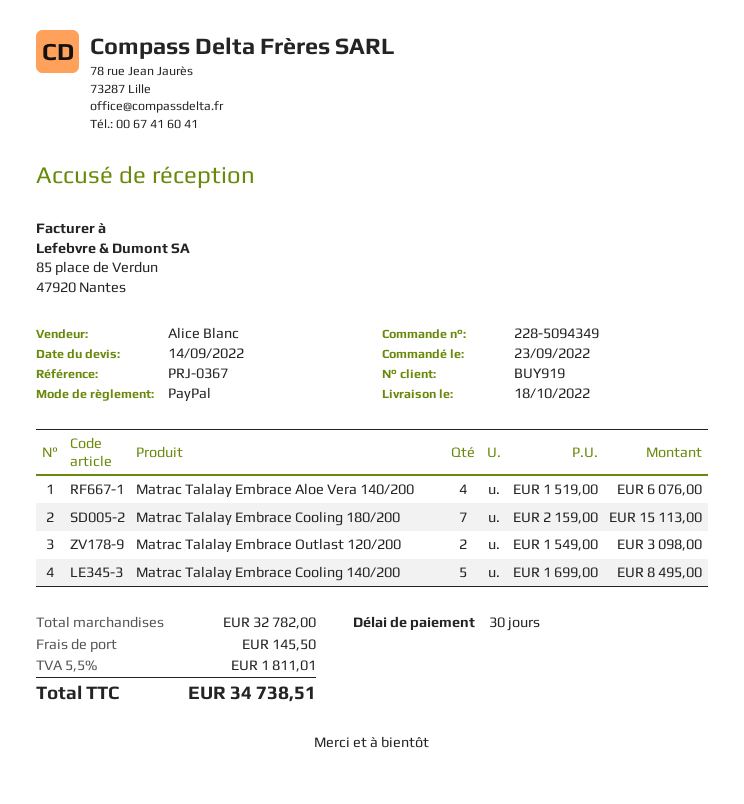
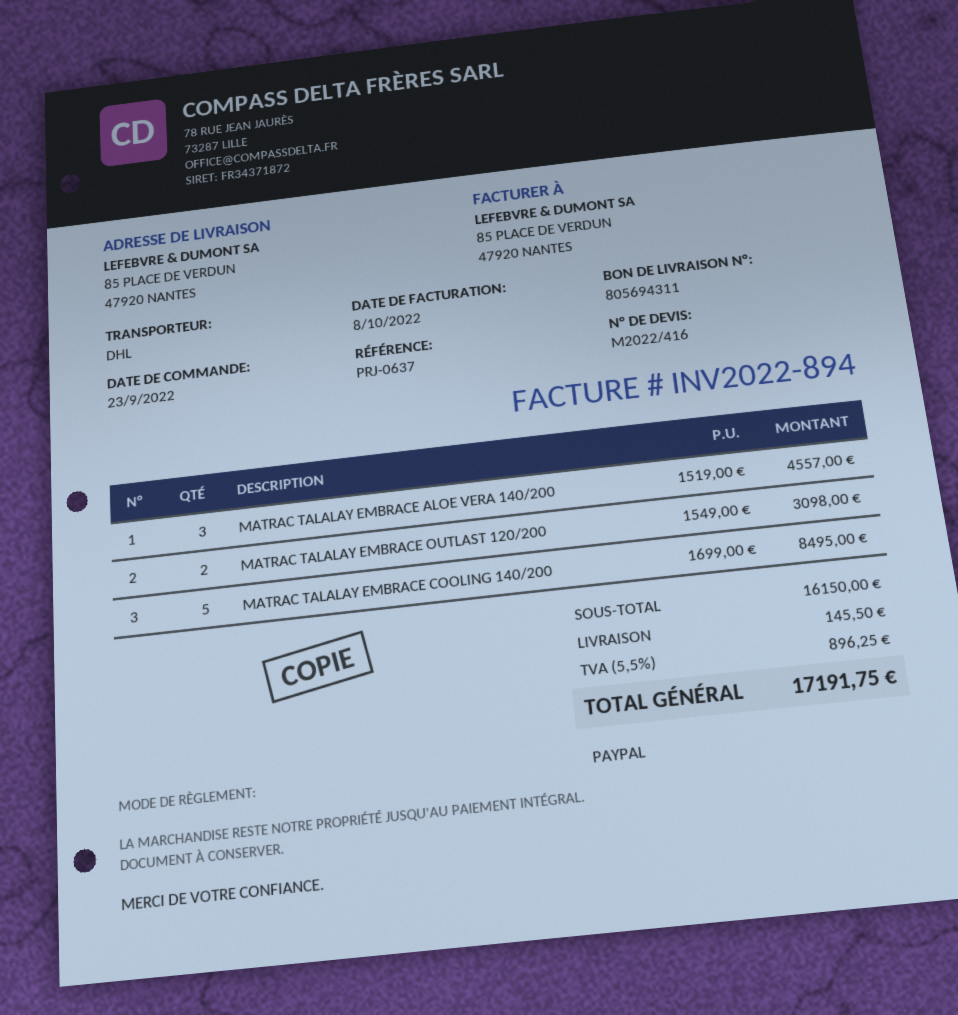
reference: PRJ-0367 -> PRJ-0637
Matrac Talalay Embrace Aloe Vera 140/200: 4 x 1519.00 = 6076.00 -> 3 x 1519.00 = 4557.00
Matrac Talalay Embrace Cooling 180/200: 7 x 2159.00 = 15113.00 -> none
subtotal: 32782.00 -> 16150.00
tax: 5.5% = 1811.01 -> 5.5% = 896.25
total: 34738.51 -> 17191.75

